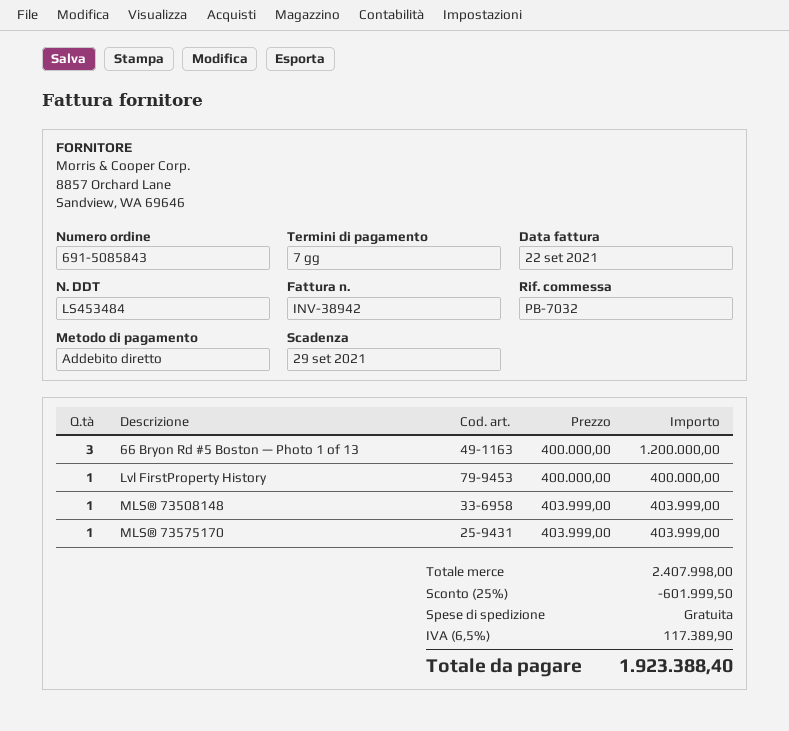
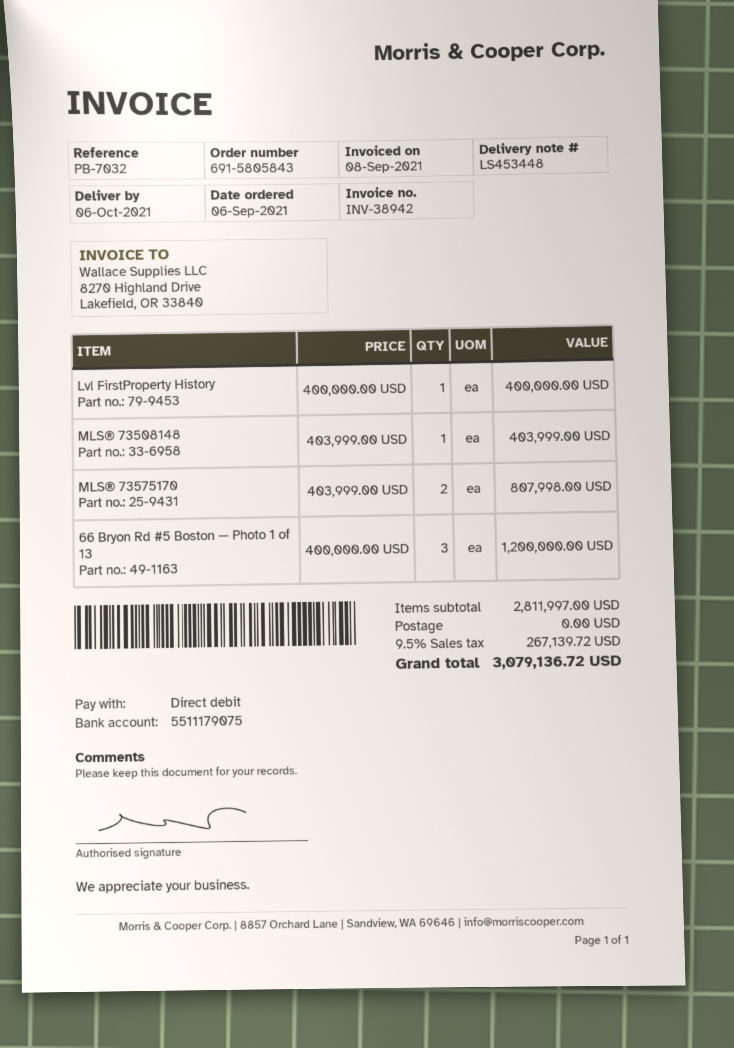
order number: 691-5085843 -> 691-5805843
delivery note number: LS453484 -> LS453448
invoice date: 2021-09-22 -> 2021-09-08
MLS® 73575170: 1 x 403999.00 = 403999.00 -> 2 x 403999.00 = 807998.00
subtotal: 2407998.00 -> 2811997.00
discount: 25% = 601999.50 -> none
tax: 6.5% = 117389.90 -> 9.5% = 267139.72
total: 1923388.40 -> 3079136.72

